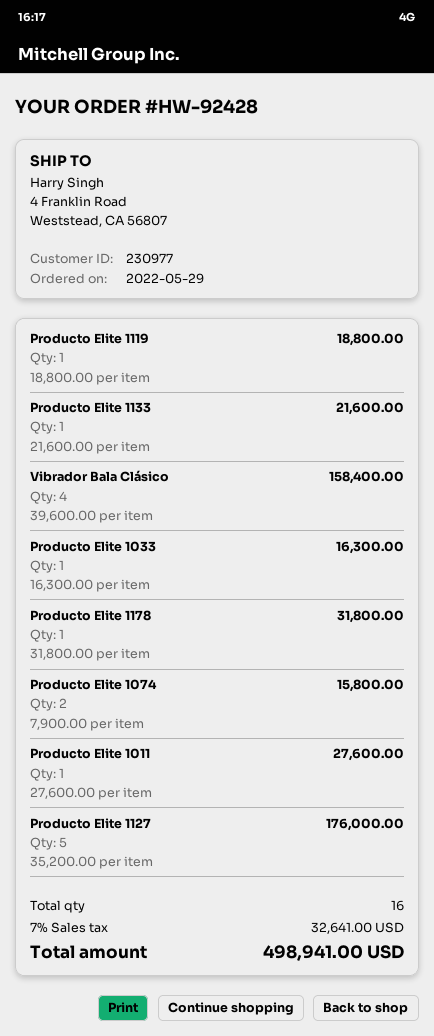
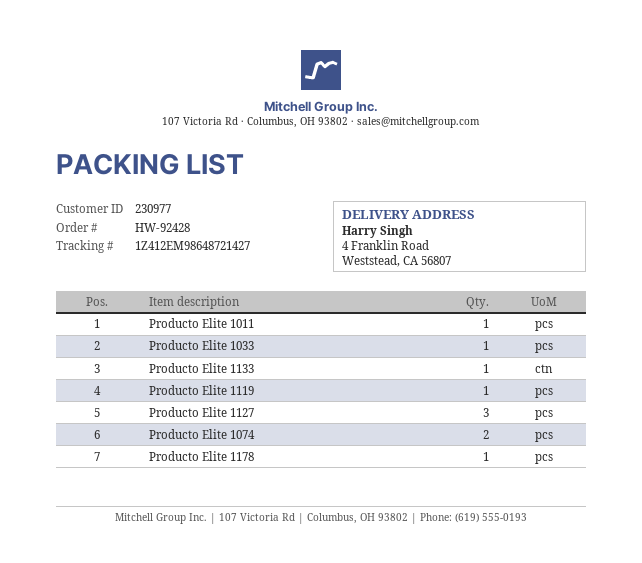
Vibrador Bala Clásico: 4 -> none
Producto Elite 1127: 5 -> 3

